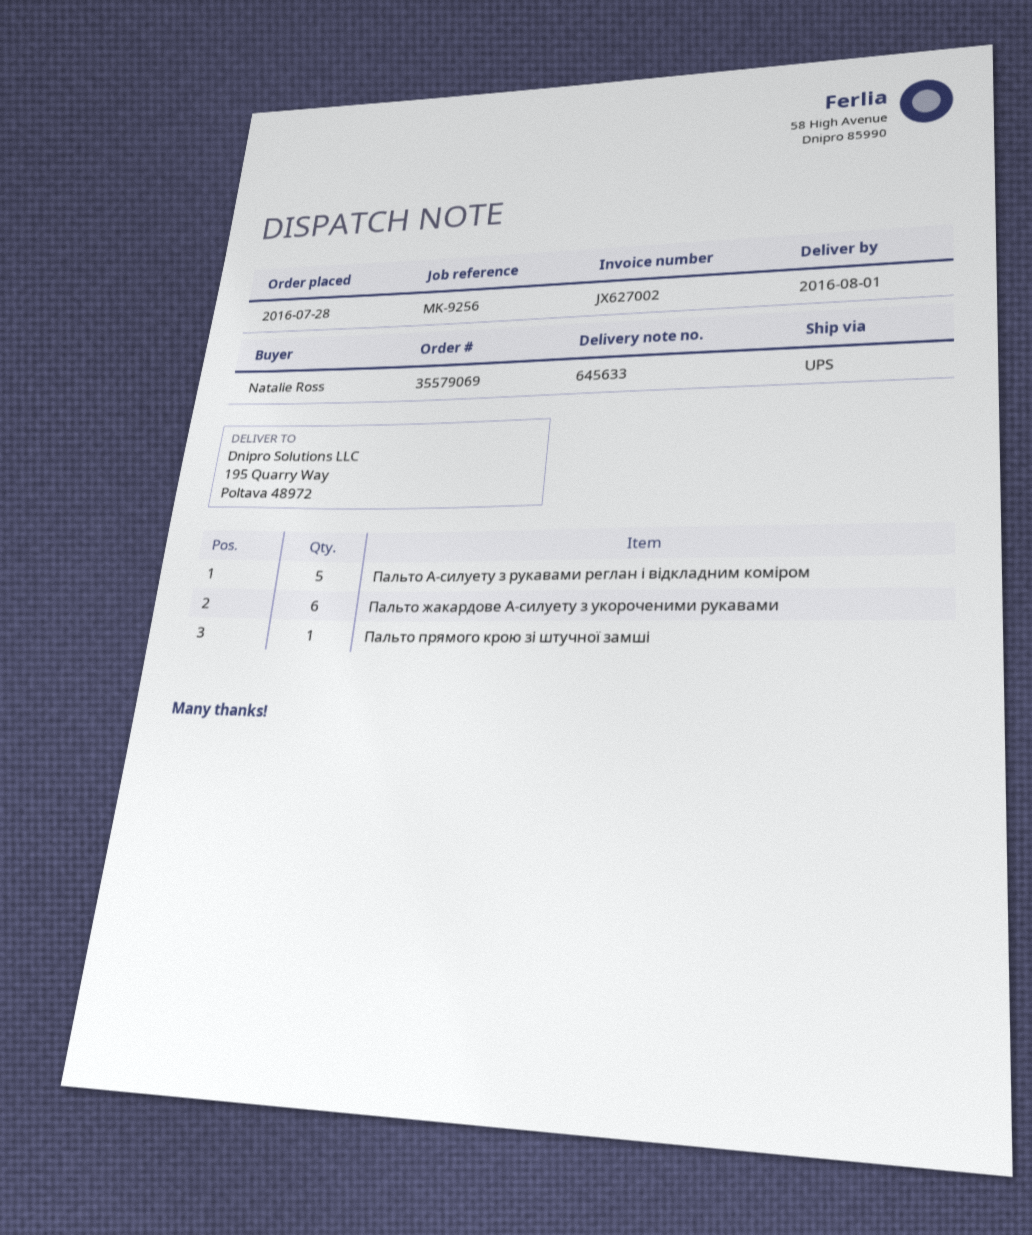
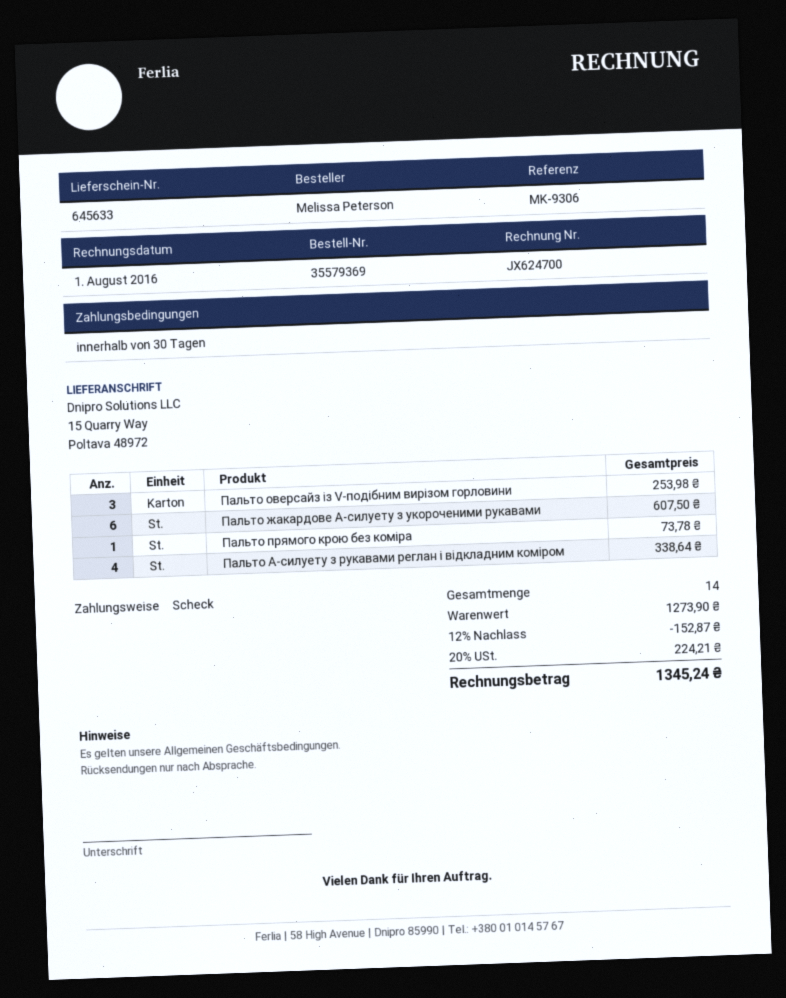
order number: 35579069 -> 35579369
invoice number: JX627002 -> JX624700
reference: MK-9256 -> MK-9306
ordered by: Natalie Ross -> Melissa Peterson
ship to: 195 Quarry Way, Poltava 48972 -> 15 Quarry Way, Poltava 48972
Пальто А-силуету з рукавами реглан і відкладним коміром: 5 -> 4
Пальто прямого крою зі штучної замші: 1 -> none
Пальто оверсайз із V-подібним вирізом горловини: none -> 3
Пальто прямого крою без коміра: none -> 1

